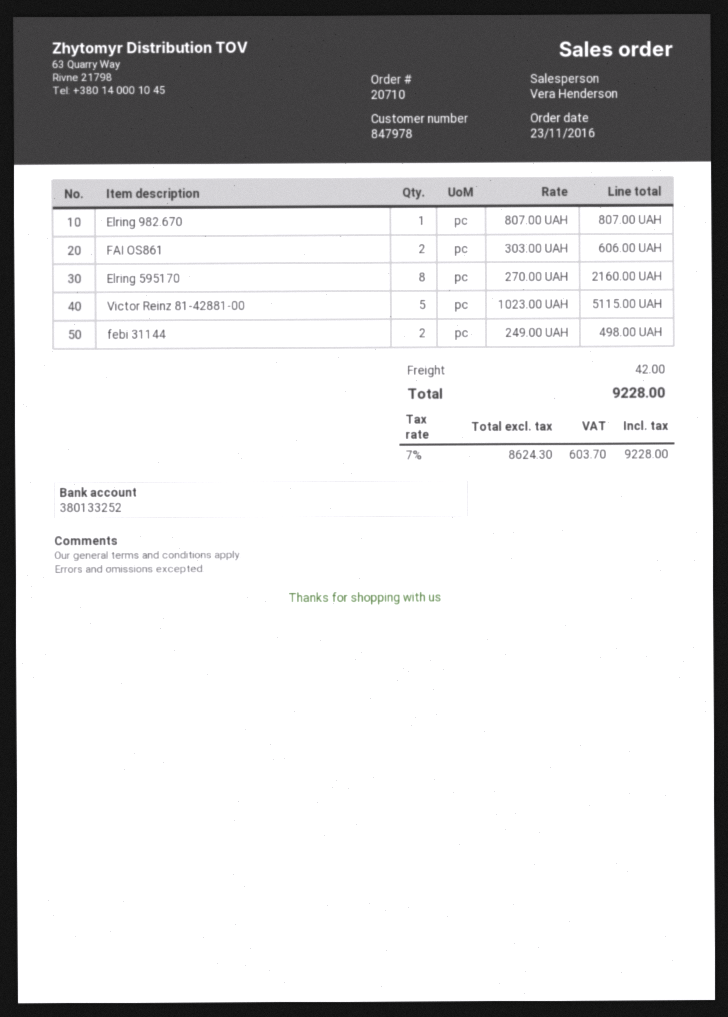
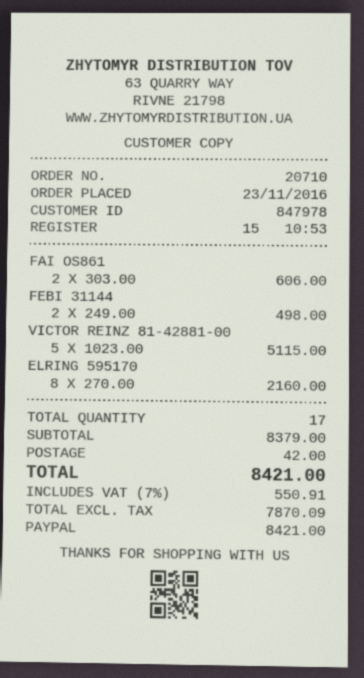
Elring 982.670: 1 x 807.00 = 807.00 -> none
net: 8624.30 -> 7870.09
tax: 7% = 603.70 -> 7% = 550.91
total: 9228.00 -> 8421.00

